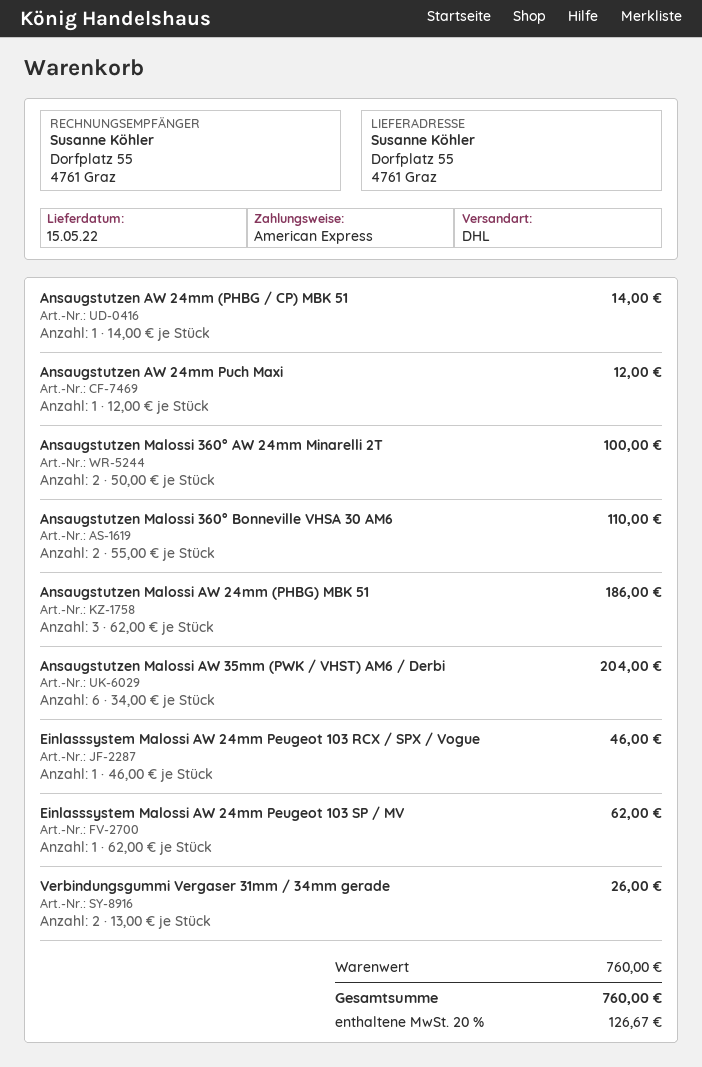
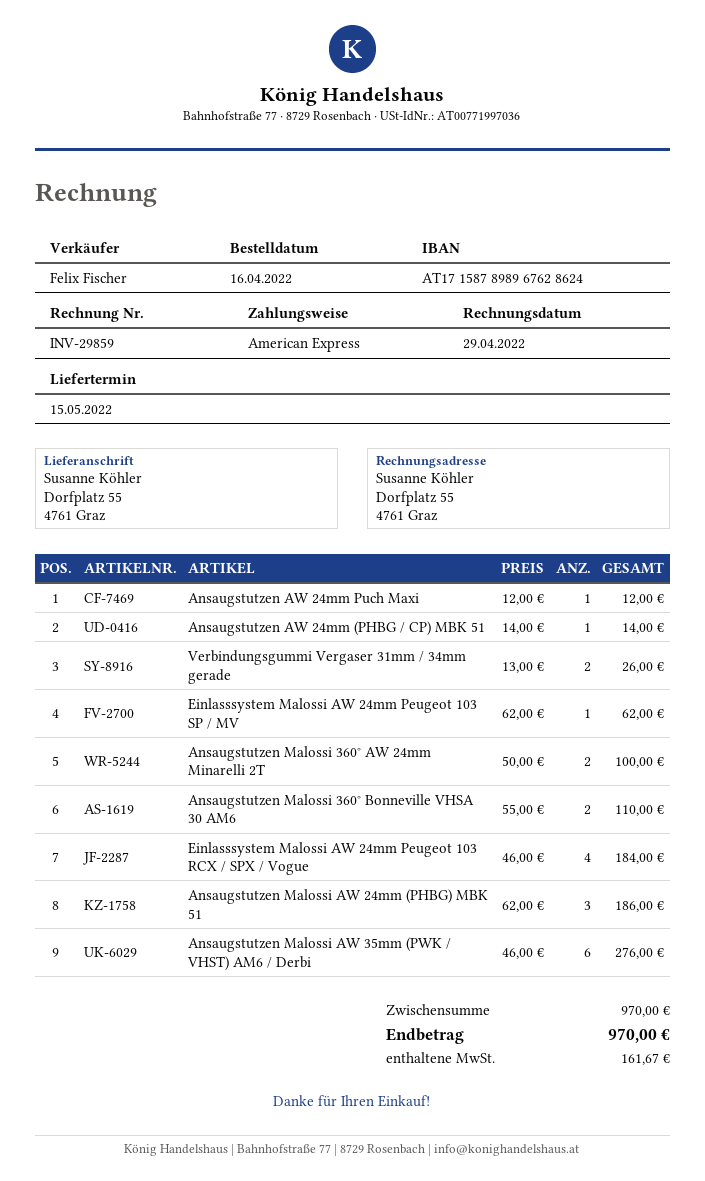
Ansaugstutzen Malossi AW 35mm (PWK / VHST) AM6 / Derbi: 6 x 34.00 = 204.00 -> 6 x 46.00 = 276.00
Einlasssystem Malossi AW 24mm Peugeot 103 RCX / SPX / Vogue: 1 x 46.00 = 46.00 -> 4 x 46.00 = 184.00
subtotal: 760.00 -> 970.00
tax: 126.67 -> 161.67
total: 760.00 -> 970.00

